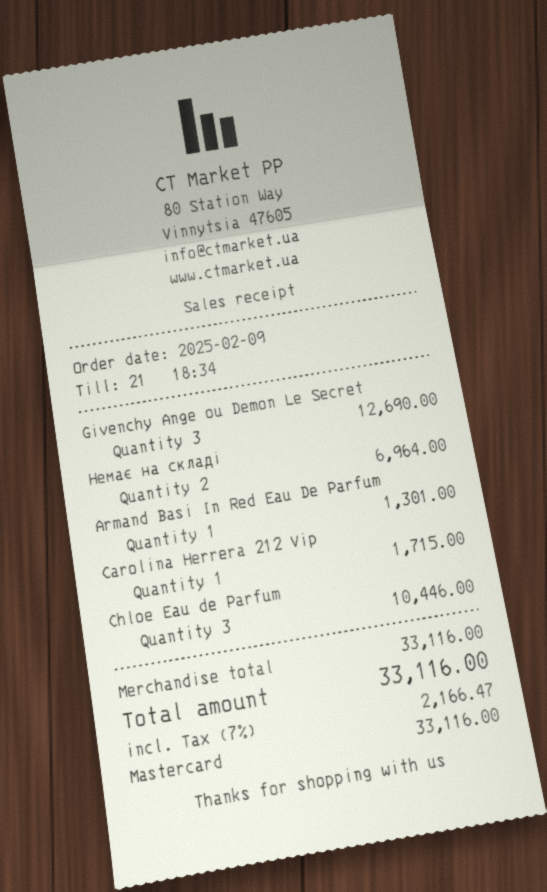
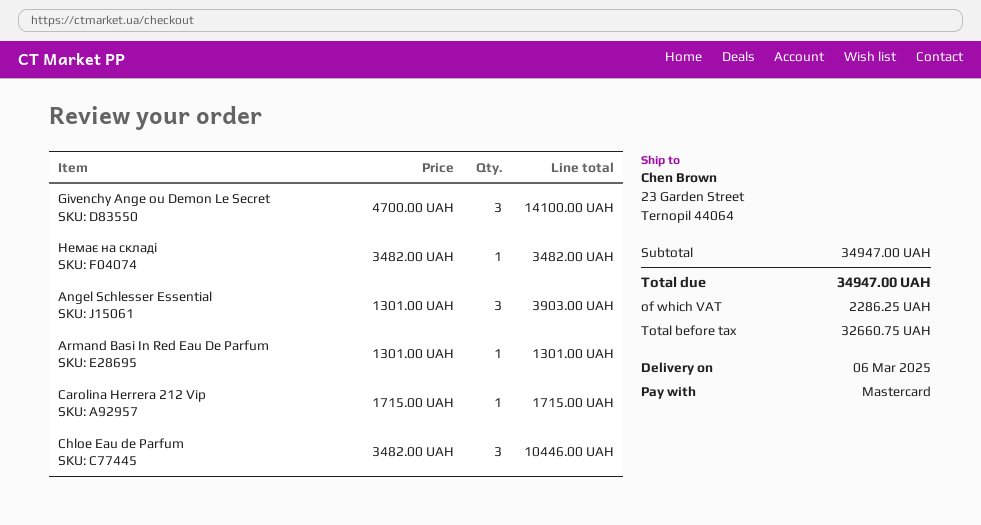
Givenchy Ange ou Demon Le Secret: 3 for 12690.00 -> 3 for 14100.00
Немає на складі: 2 for 6964.00 -> 1 for 3482.00
Angel Schlesser Essential: none -> 3 for 3903.00
subtotal: 33116.00 -> 34947.00
tax: 2166.47 -> 2286.25
total: 33116.00 -> 34947.00

